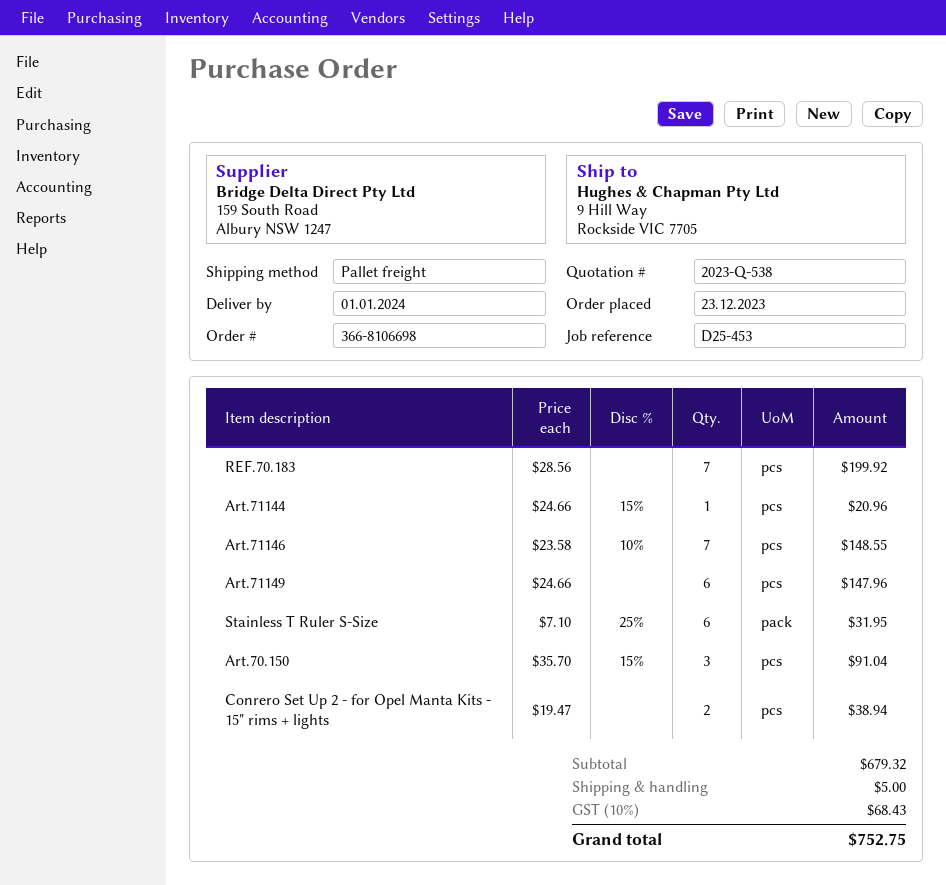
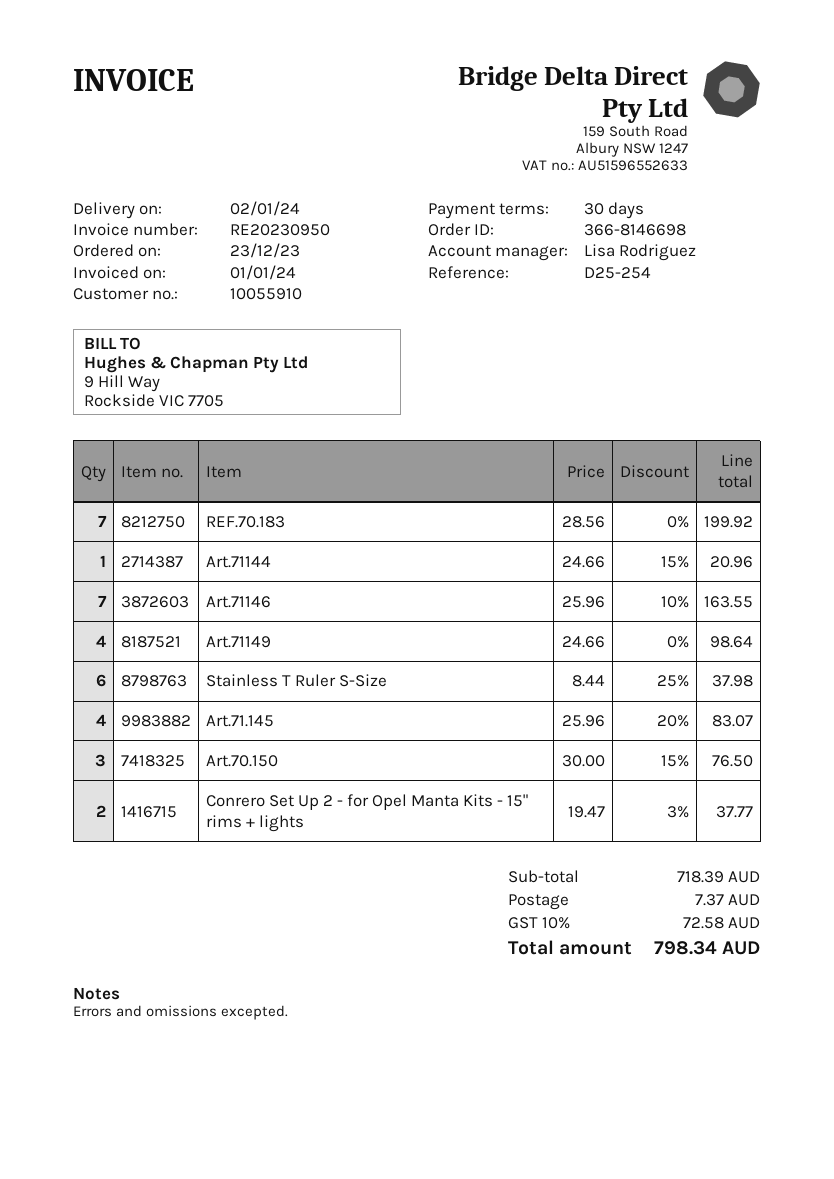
order number: 366-8106698 -> 366-8146698
delivery date: 2024-01-01 -> 2024-01-02
reference: D25-453 -> D25-254
Art.71146: 7 x 23.58 - 10% = 148.55 -> 7 x 25.96 - 10% = 163.55
Art.71149: 6 x 24.66 = 147.96 -> 4 x 24.66 = 98.64
Stainless T Ruler S-Size: 6 x 7.10 - 25% = 31.95 -> 6 x 8.44 - 25% = 37.98
Art.70.150: 3 x 35.70 - 15% = 91.04 -> 3 x 30.00 - 15% = 76.50
Conrero Set Up 2 - for Opel Manta Kits - 15" rims + lights: 2 x 19.47 = 38.94 -> 2 x 19.47 - 3% = 37.77
Art.71.145: none -> 4 x 25.96 - 20% = 83.07
subtotal: 679.32 -> 718.39
shipping: 5.00 -> 7.37
tax: 10% = 68.43 -> 10% = 72.58
total: 752.75 -> 798.34

